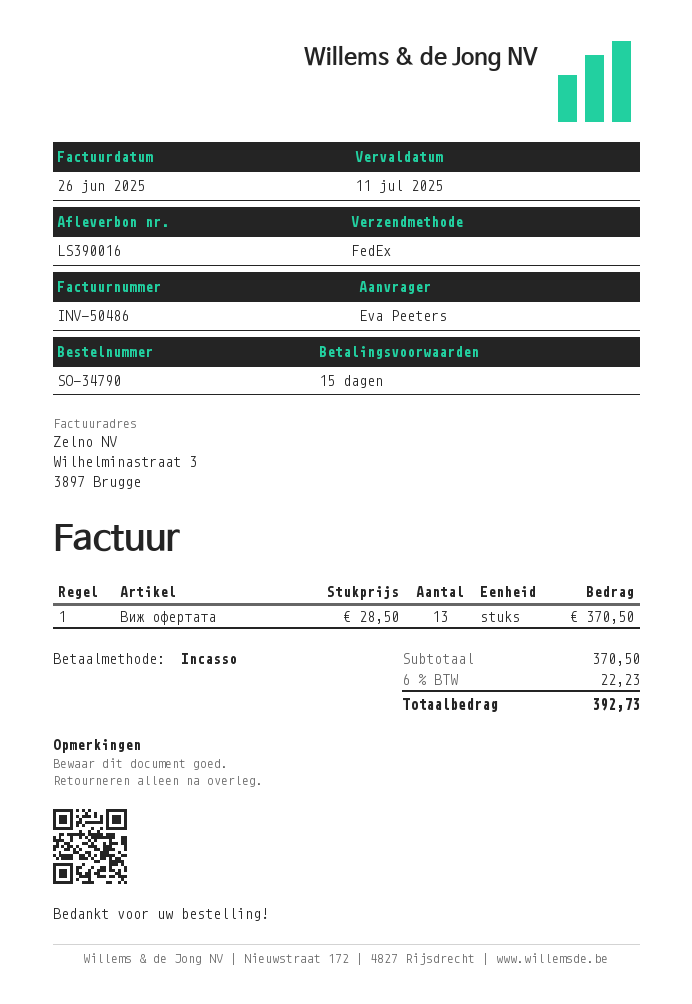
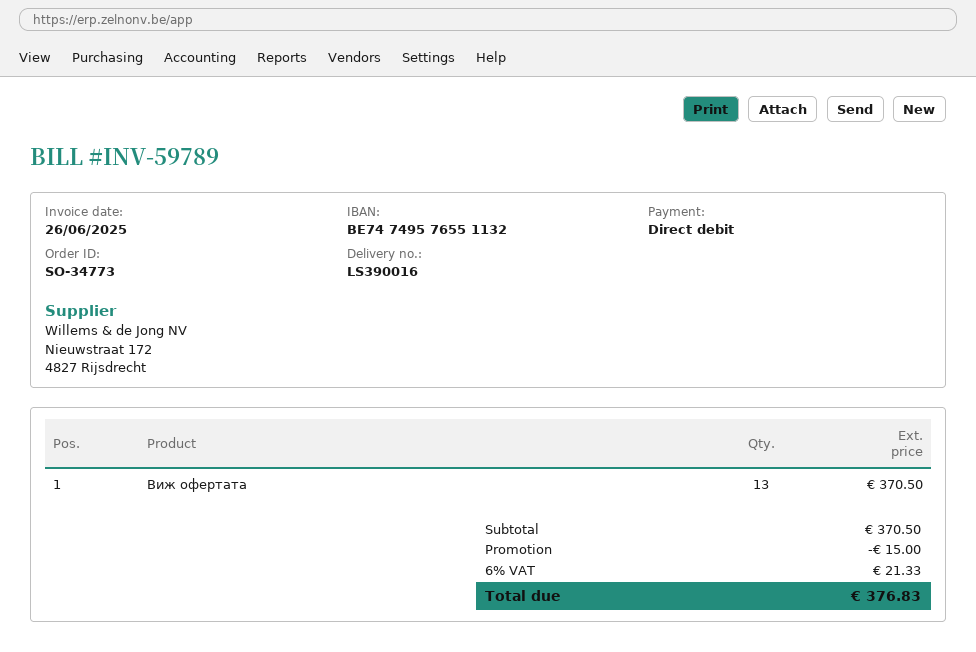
order number: SO-34790 -> SO-34773
invoice number: INV-50486 -> INV-59789
discount: none -> 15.00
tax: 6% = 22.23 -> 6% = 21.33
total: 392.73 -> 376.83

